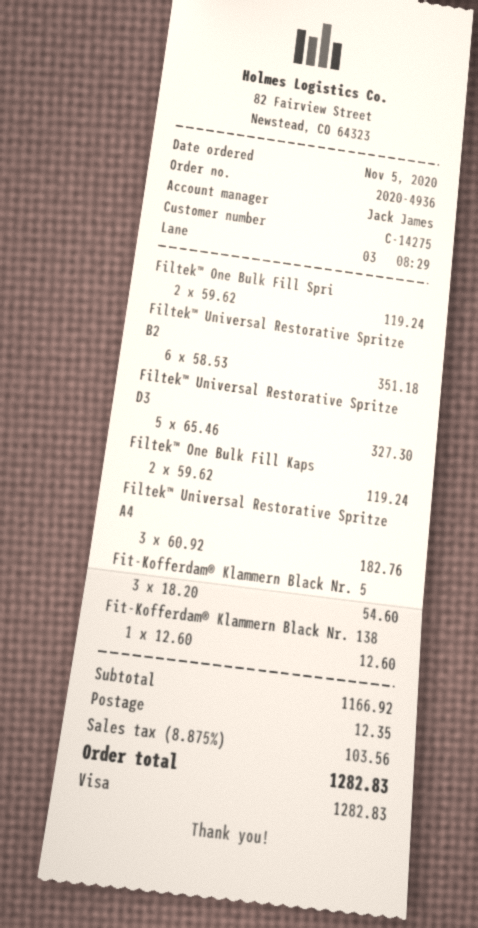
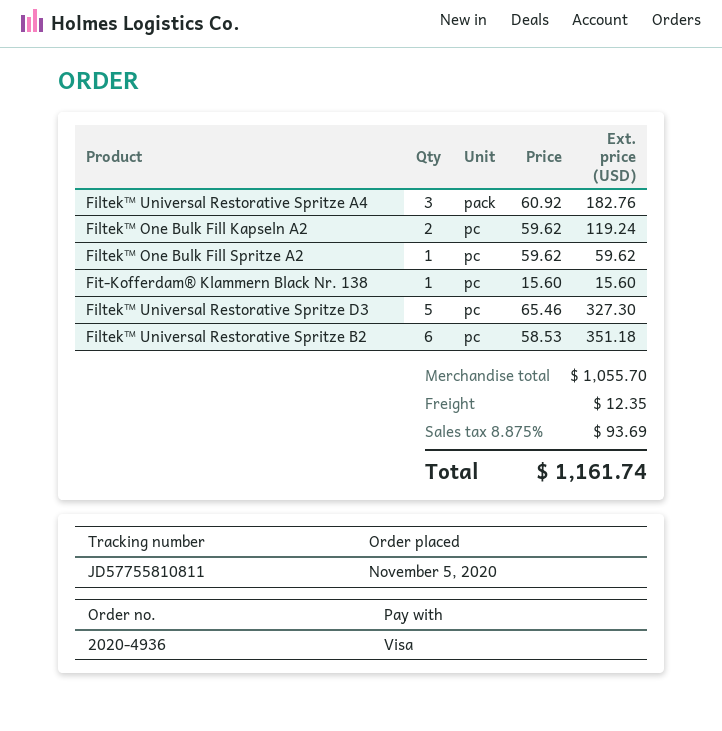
Filtek™ One Bulk Fill Spri: 2 x 59.62 = 119.24 -> 1 x 59.62 = 59.62
Fit-Kofferdam® Klammern Black Nr. 5: 3 x 18.20 = 54.60 -> none
Fit-Kofferdam® Klammern Black Nr. 138: 1 x 12.60 = 12.60 -> 1 x 15.60 = 15.60
subtotal: 1166.92 -> 1055.70
tax: 8.875% = 103.56 -> 8.875% = 93.69
total: 1282.83 -> 1161.74

